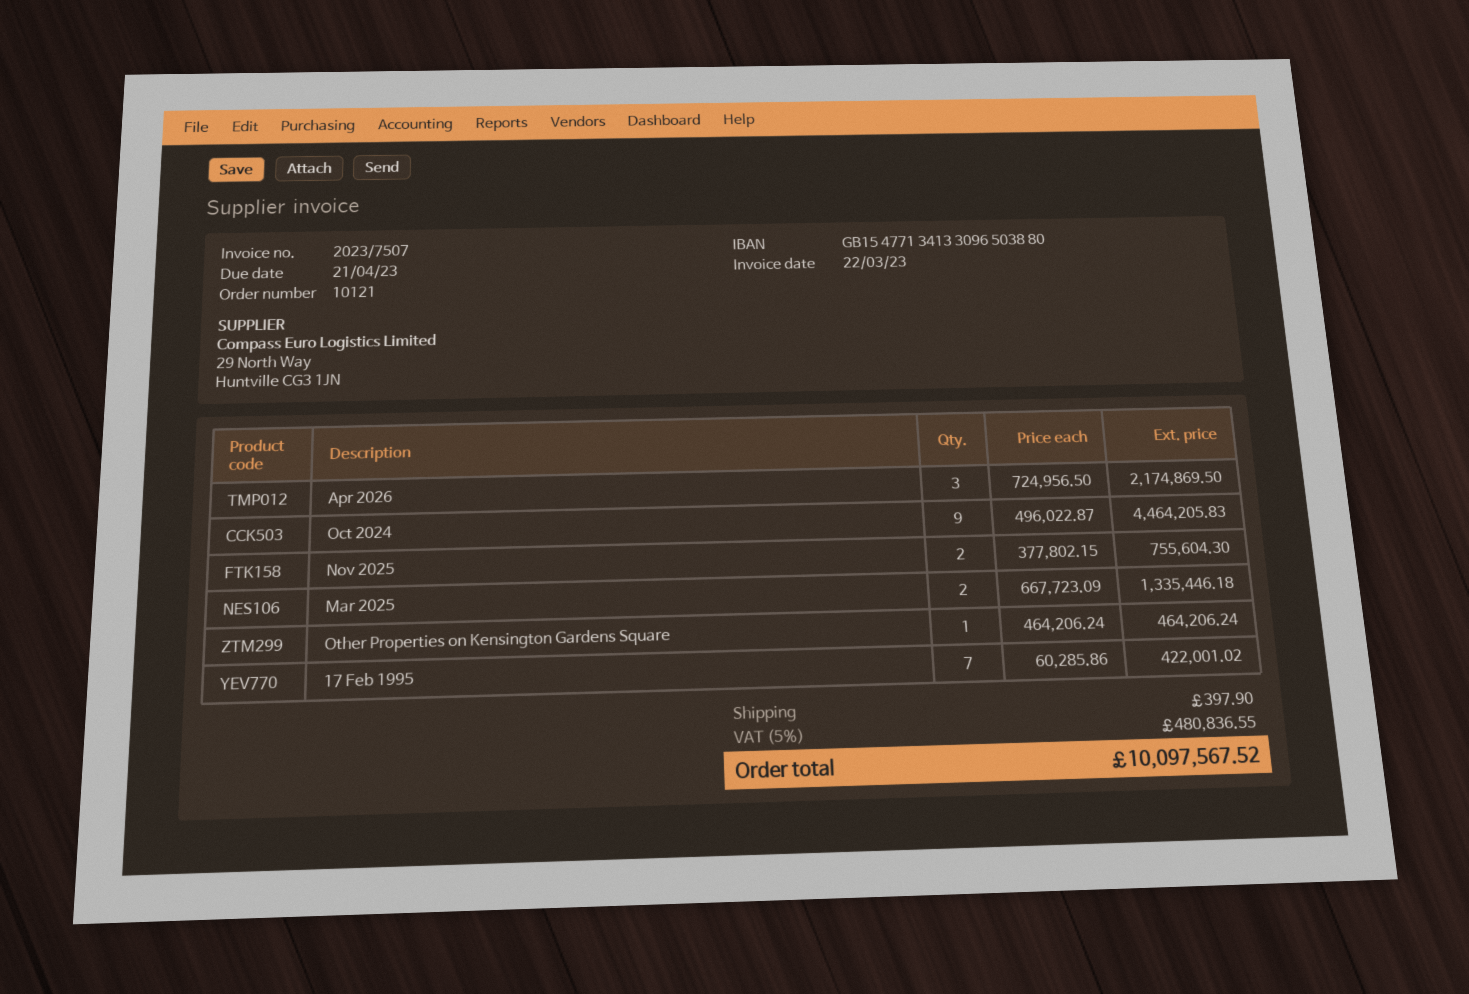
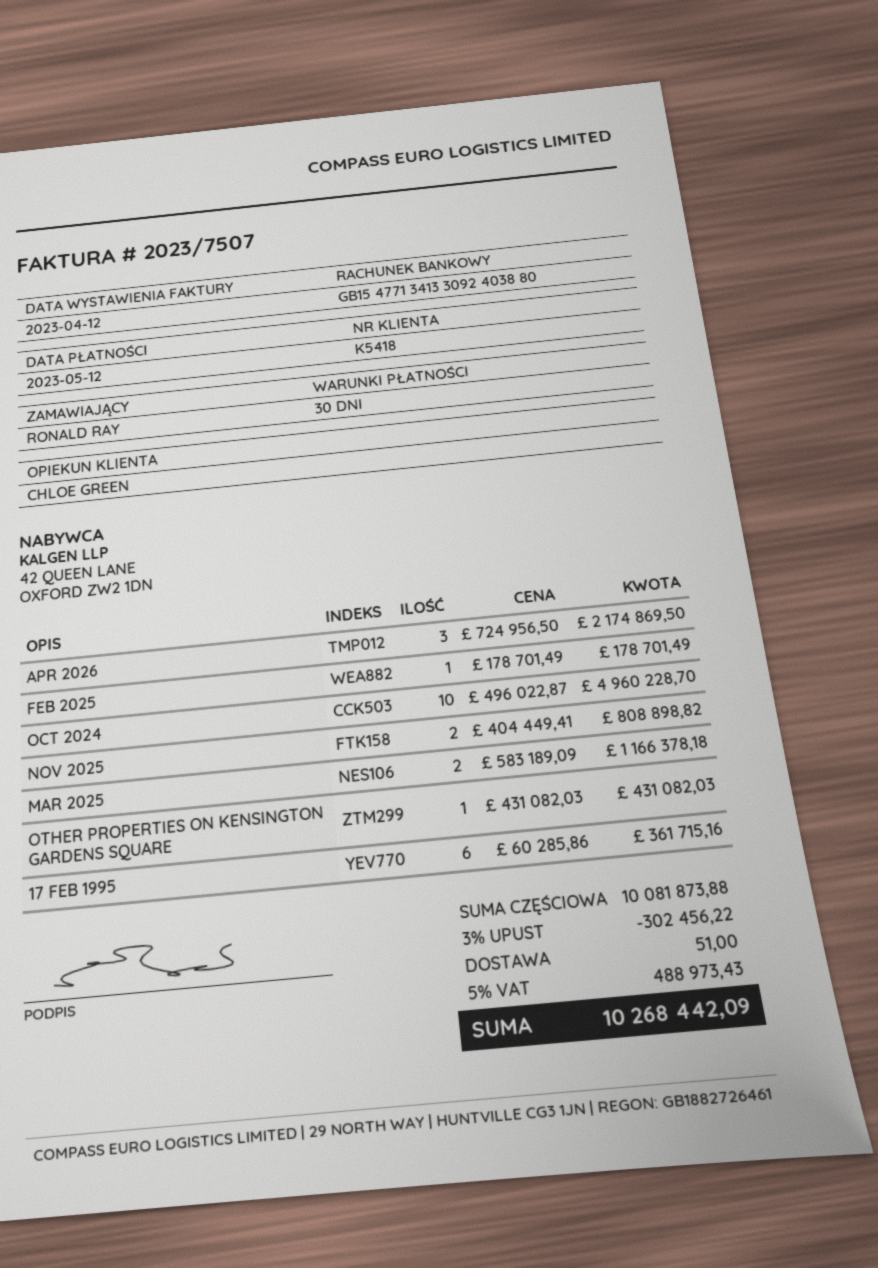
invoice date: 2023-03-22 -> 2023-04-12
due date: 2023-04-21 -> 2023-05-12
bank account: GB15477134133096503880 -> GB15477134133092403880
Oct 2024: 9 x 496022.87 = 4464205.83 -> 10 x 496022.87 = 4960228.70
Nov 2025: 2 x 377802.15 = 755604.30 -> 2 x 404449.41 = 808898.82
Mar 2025: 2 x 667723.09 = 1335446.18 -> 2 x 583189.09 = 1166378.18
Other Properties on Kensington Gardens Square: 1 x 464206.24 = 464206.24 -> 1 x 431082.03 = 431082.03
17 Feb 1995: 7 x 60285.86 = 422001.02 -> 6 x 60285.86 = 361715.16
FEB 2025: none -> 1 x 178701.49 = 178701.49
discount: none -> 3% = 302456.22
shipping: 397.90 -> 51.00
tax: 5% = 480836.55 -> 5% = 488973.43
total: 10097567.52 -> 10268442.09

